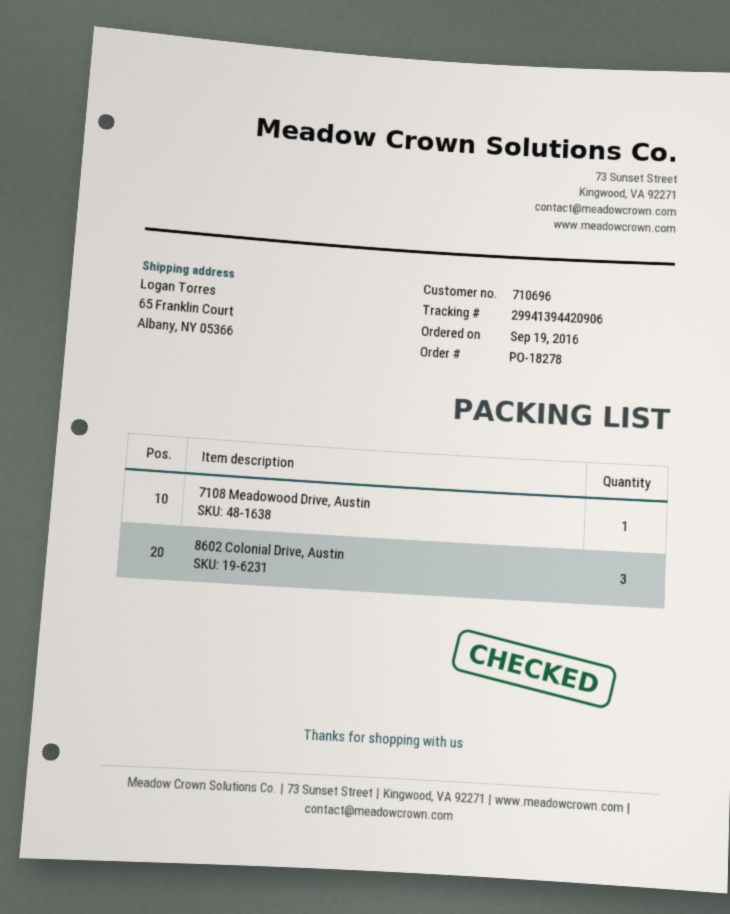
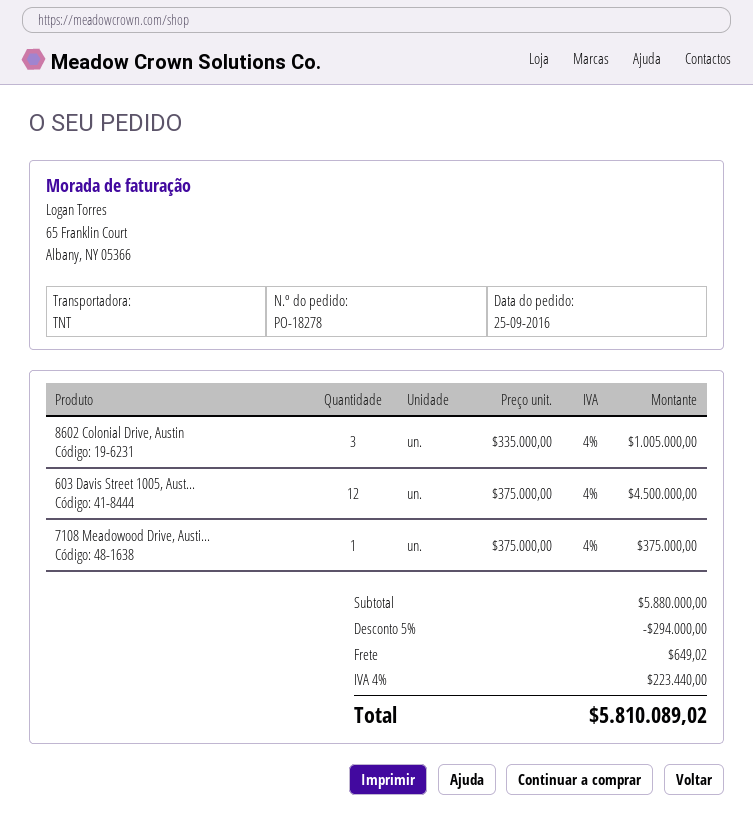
order date: 2016-09-19 -> 2016-09-25
603 Davis Street 1005, Aust...: none -> 12

